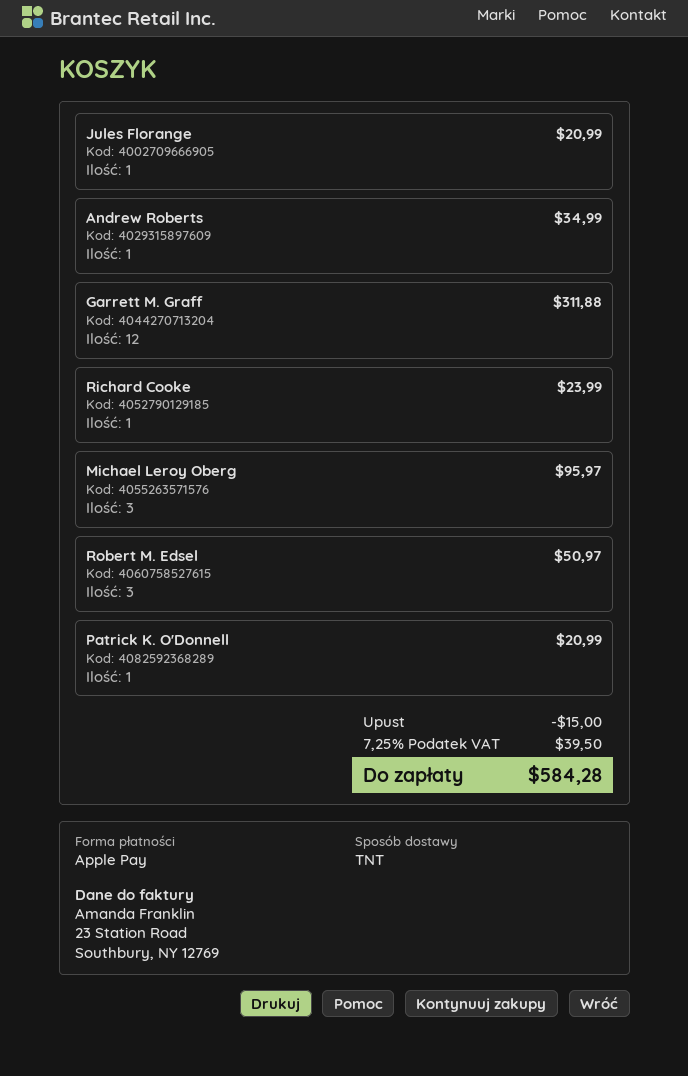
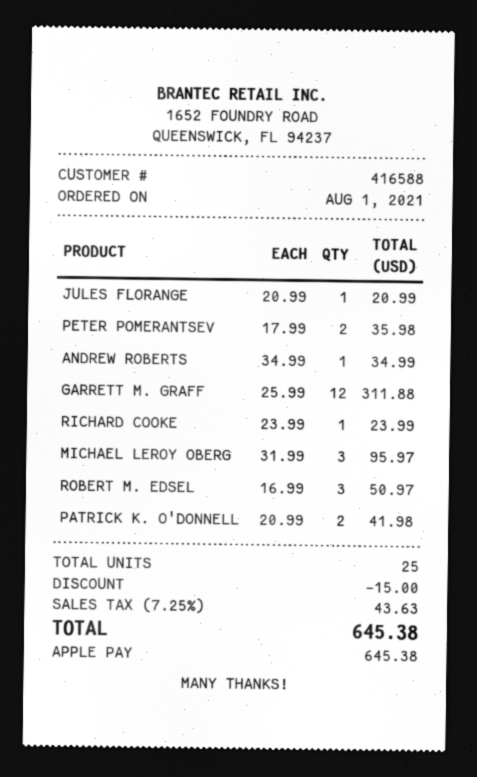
Patrick K. O'Donnell: 1 for 20.99 -> 2 for 41.98
PETER POMERANTSEV: none -> 2 for 35.98
tax: 7.25% = 39.50 -> 7.25% = 43.63
total: 584.28 -> 645.38

